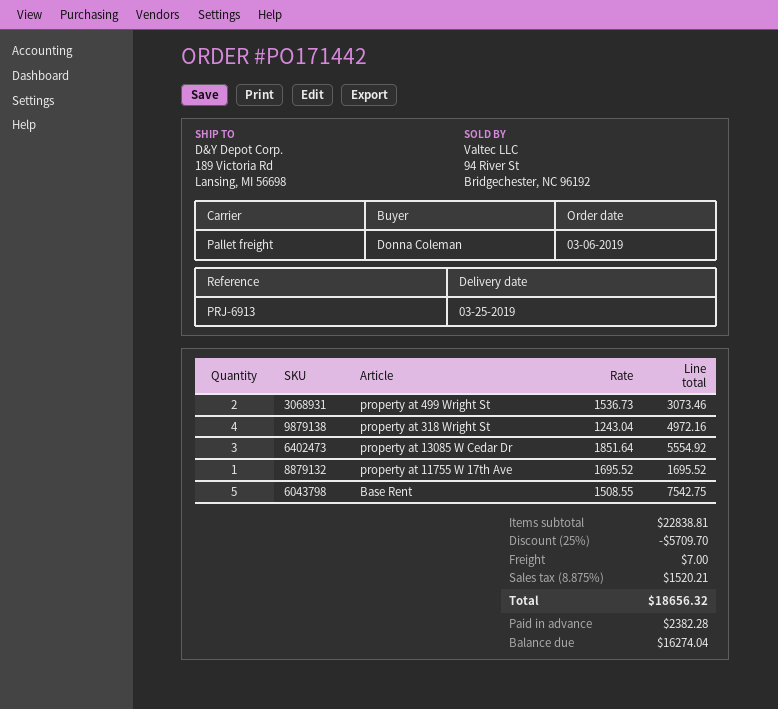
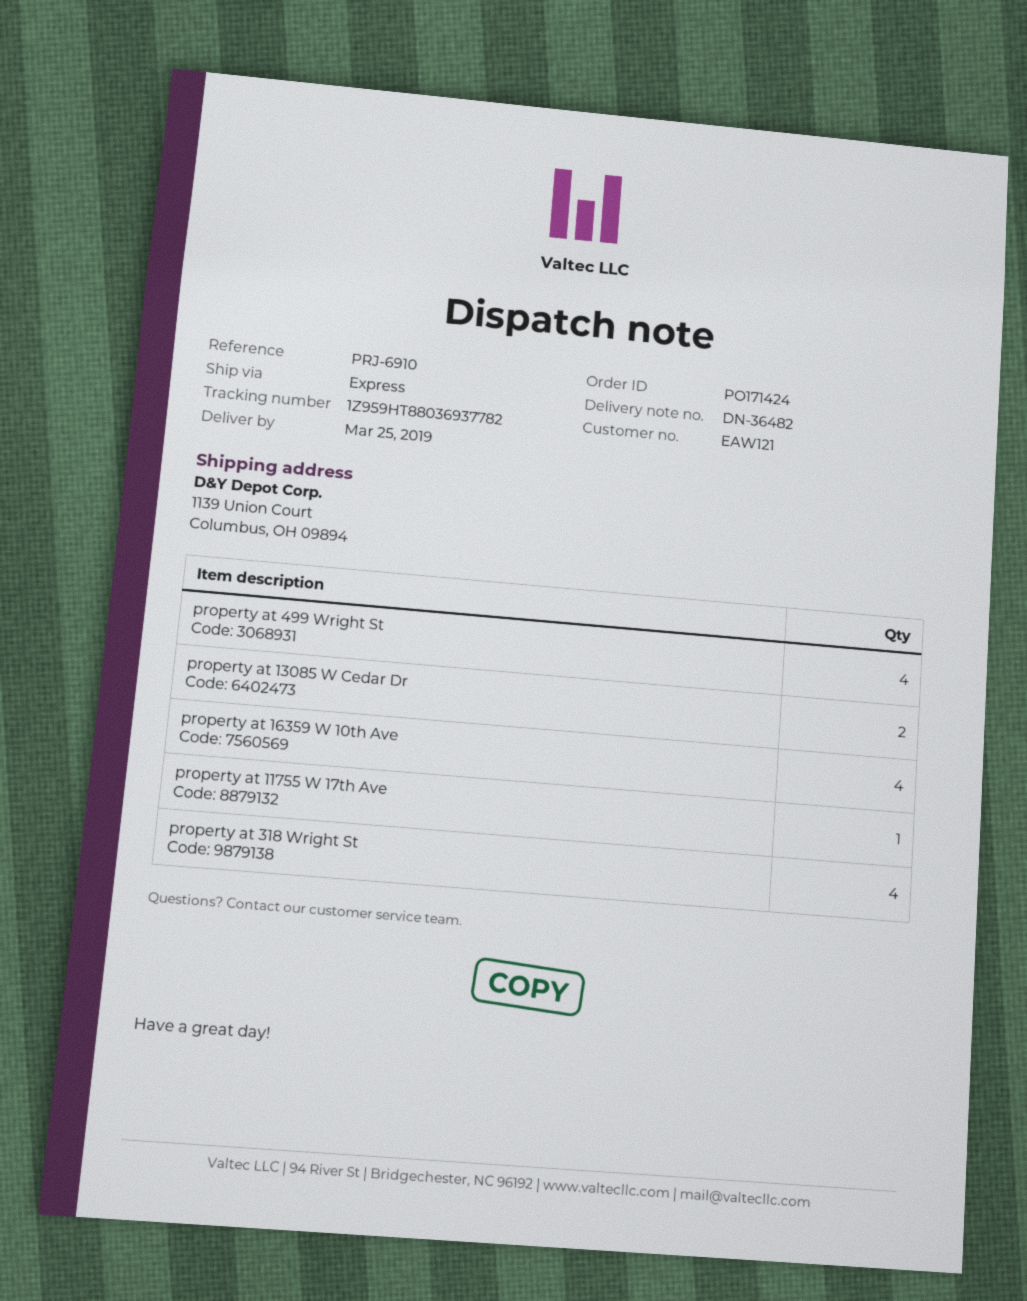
order number: PO171442 -> PO171424
reference: PRJ-6913 -> PRJ-6910
shipping method: pallet freight -> express
ship to: 189 Victoria Rd, Lansing, MI 56698 -> 1139 Union Court, Columbus, OH 09894
property at 499 Wright St: 2 -> 4
property at 13085 W Cedar Dr: 3 -> 2
Base Rent: 5 -> none
property at 16359 W 10th Ave: none -> 4

